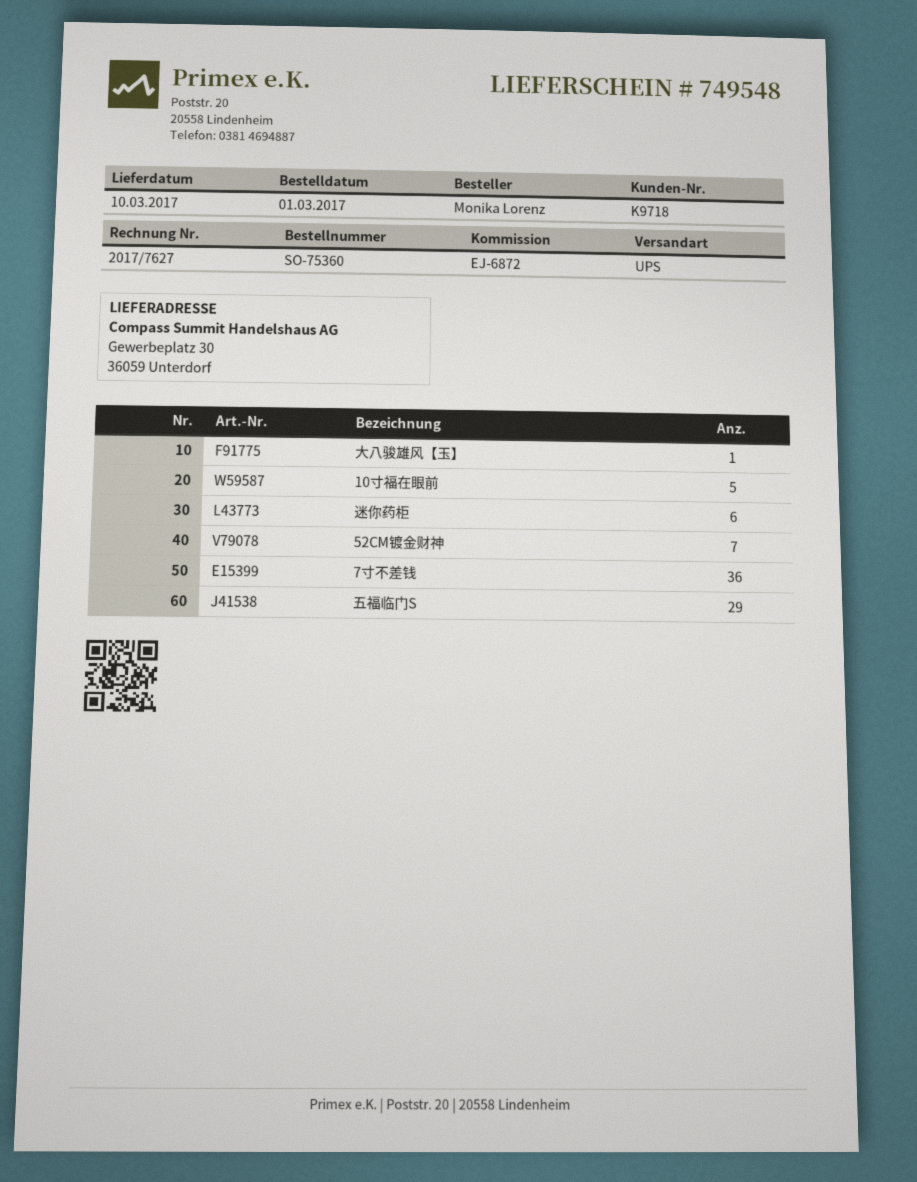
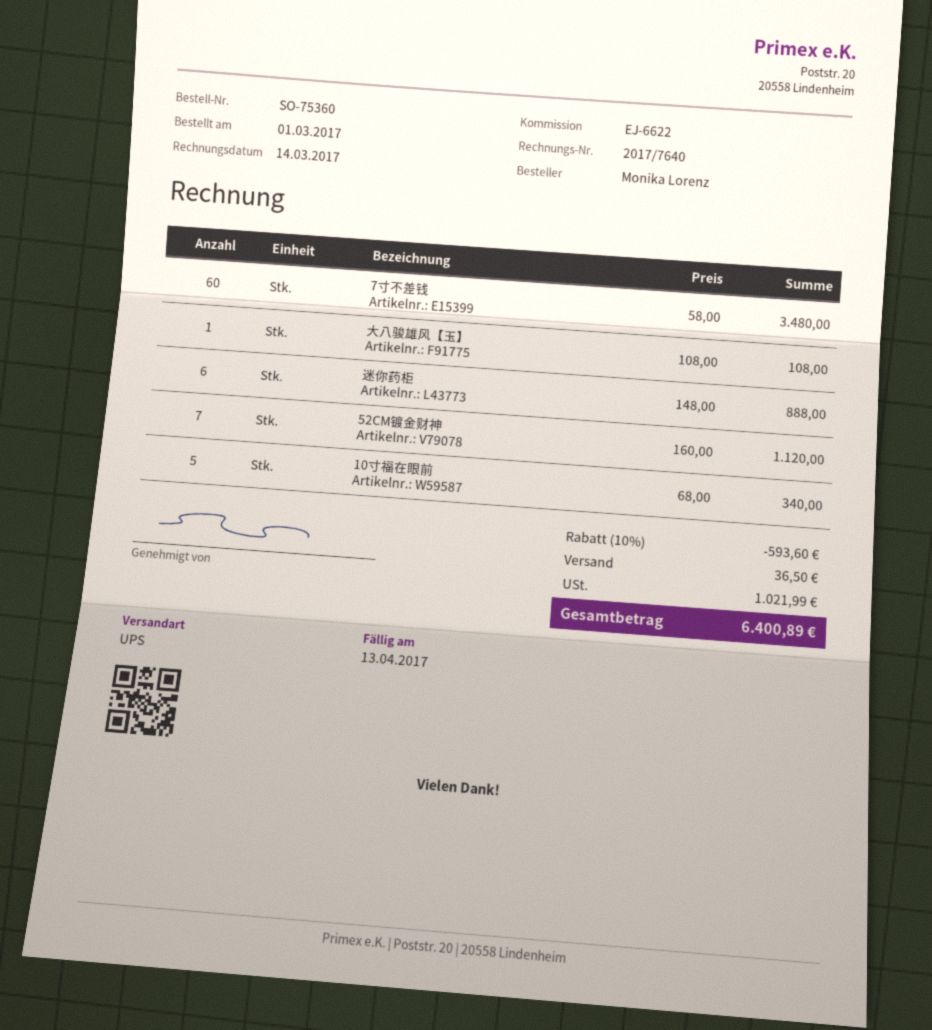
invoice number: 2017/7627 -> 2017/7640
reference: EJ-6872 -> EJ-6622
7寸不差钱: 36 -> 60
五福临门S: 29 -> none

